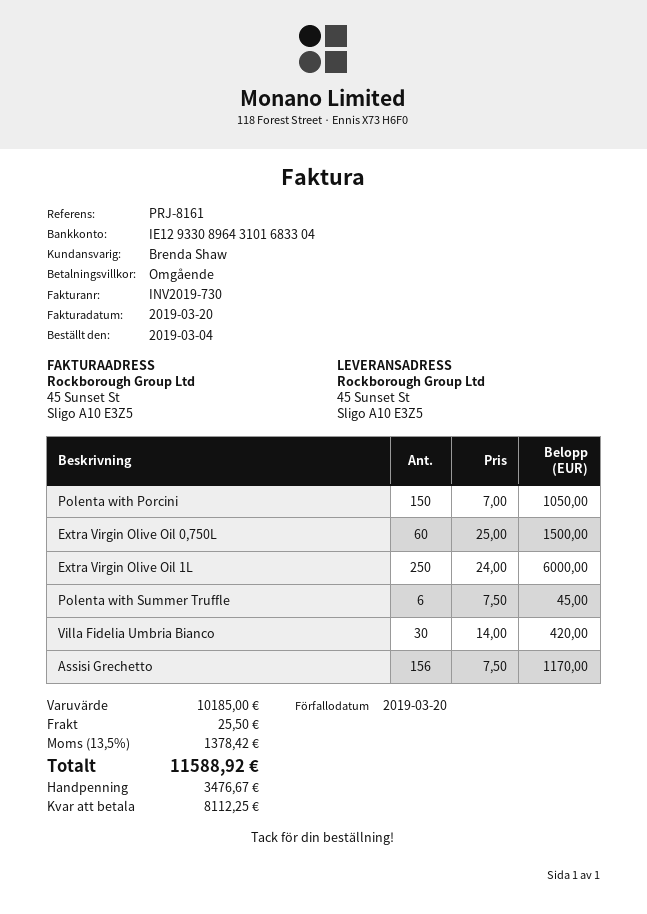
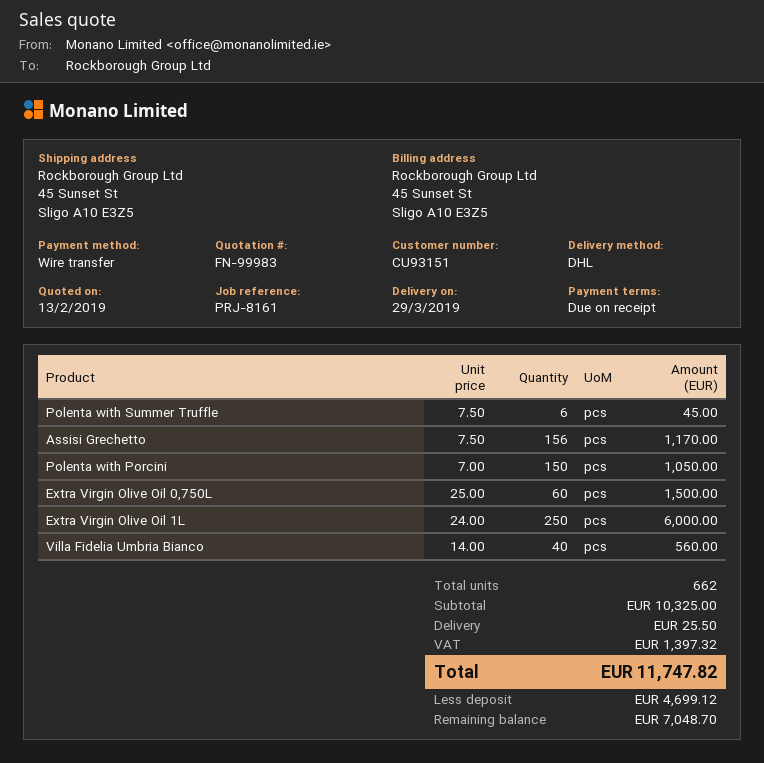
Villa Fidelia Umbria Bianco: 30 x 14.00 = 420.00 -> 40 x 14.00 = 560.00
subtotal: 10185.00 -> 10325.00
tax: 1378.42 -> 1397.32
total: 11588.92 -> 11747.82
deposit: 3476.67 -> 4699.12
balance: 8112.25 -> 7048.70

